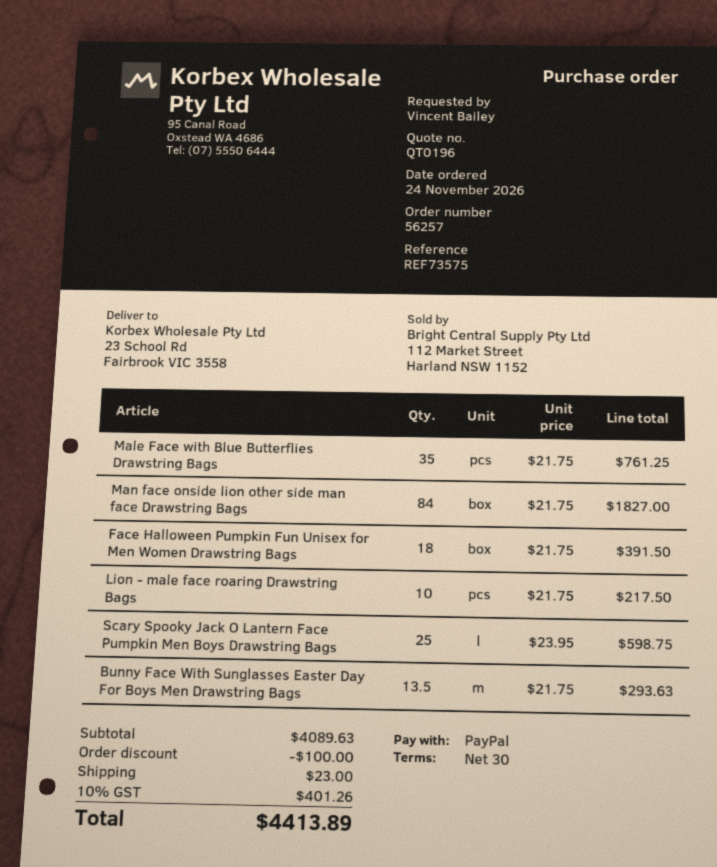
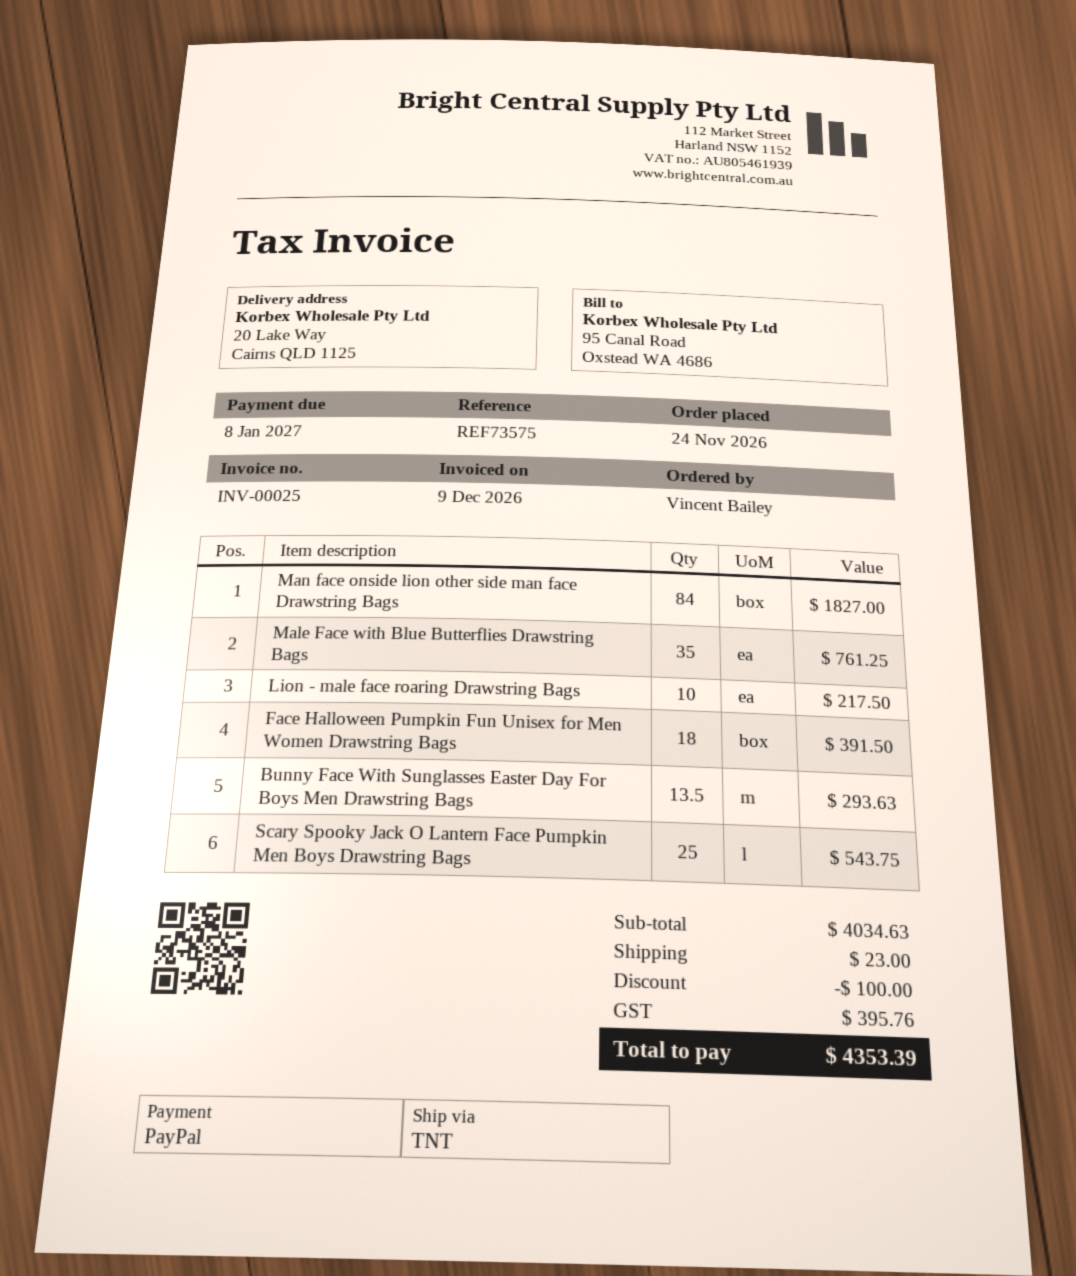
ship to: 23 School Rd, Fairbrook VIC 3558 -> 20 Lake Way, Cairns QLD 1125
Scary Spooky Jack O Lantern Face Pumpkin Men Boys Drawstring Bags: 25 for 598.75 -> 25 for 543.75
subtotal: 4089.63 -> 4034.63
tax: 401.26 -> 395.76
total: 4413.89 -> 4353.39

